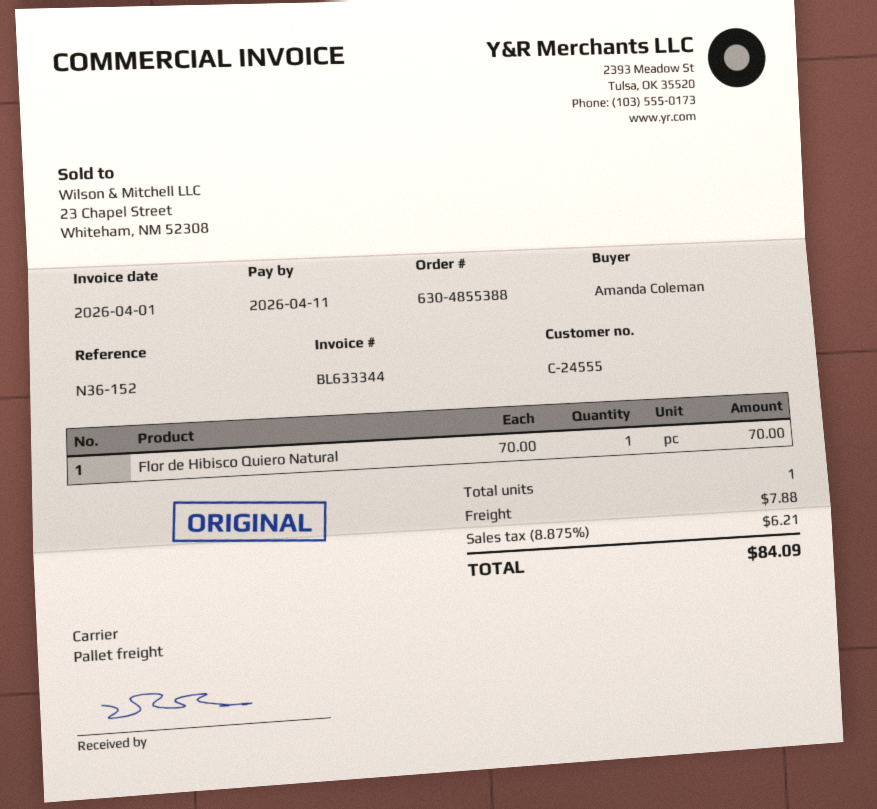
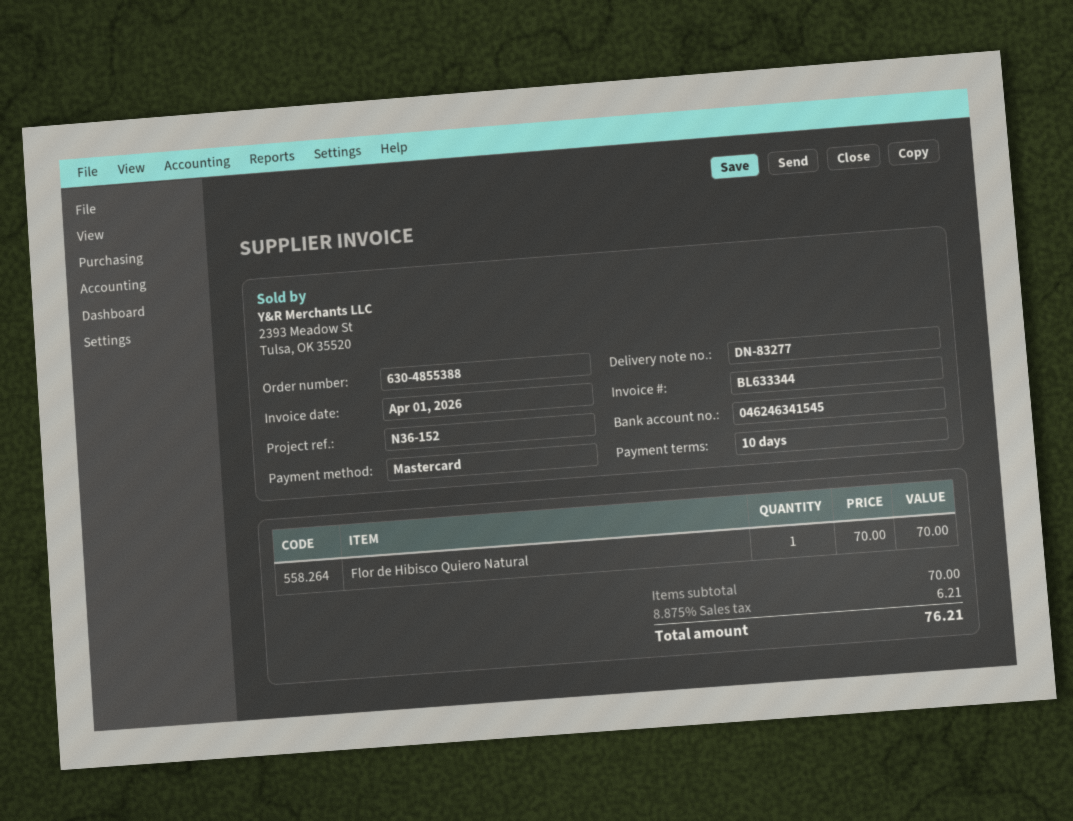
shipping: 7.88 -> none
total: 84.09 -> 76.21

